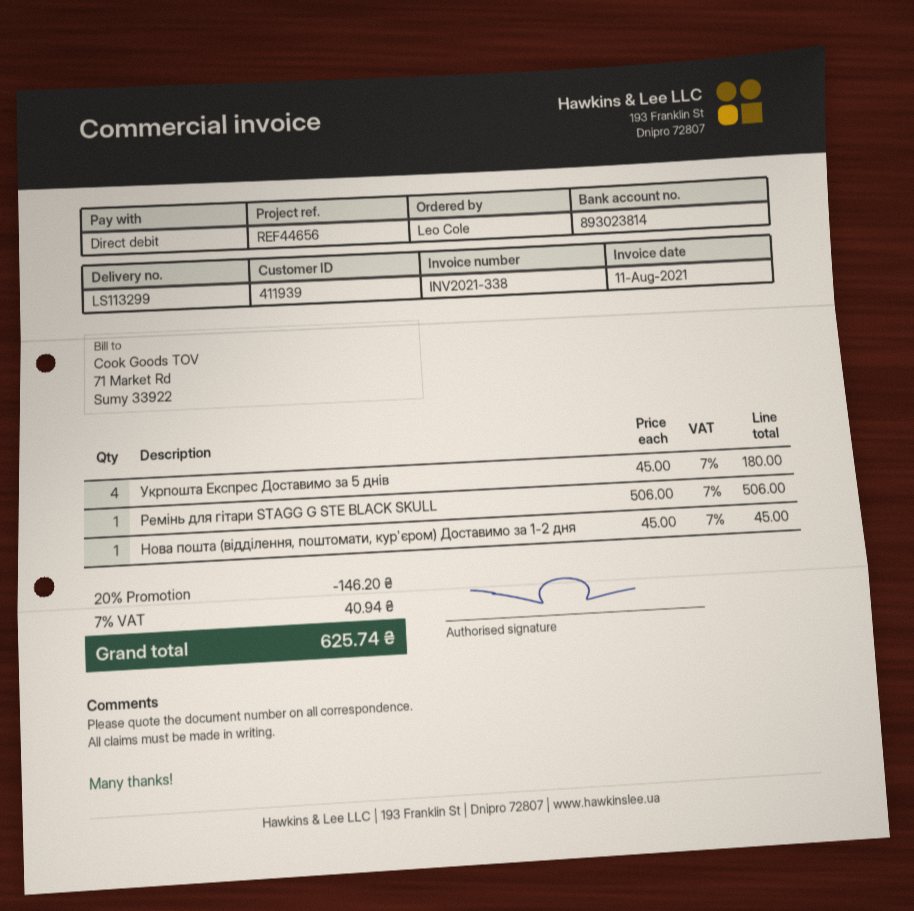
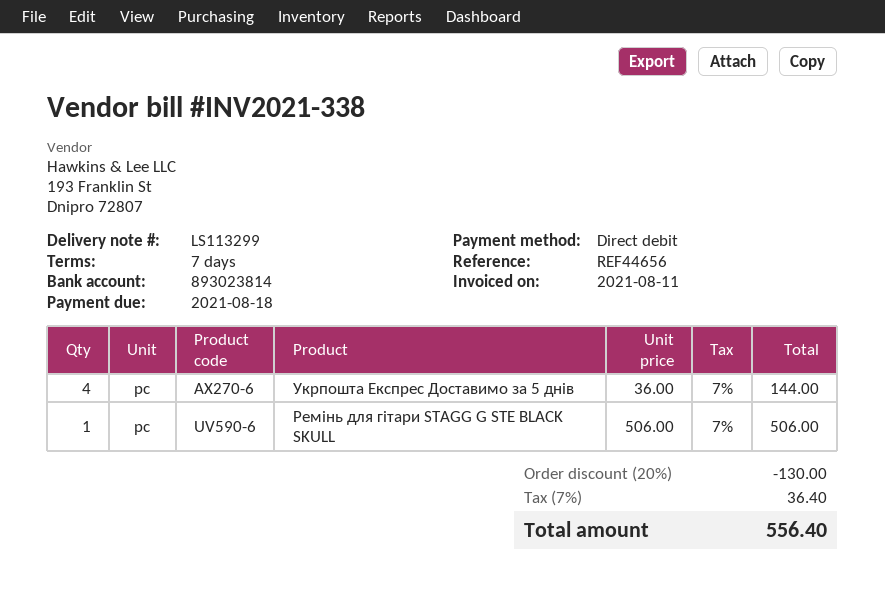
Укрпошта Експрес Доставимо за 5 днів: 4 x 45.00 = 180.00 -> 4 x 36.00 = 144.00
Нова пошта (відділення, поштомати, кур'єром) Доставимо за 1-2 дня: 1 x 45.00 = 45.00 -> none
discount: 20% = 146.20 -> 20% = 130.00
tax: 7% = 40.94 -> 7% = 36.40
total: 625.74 -> 556.40

